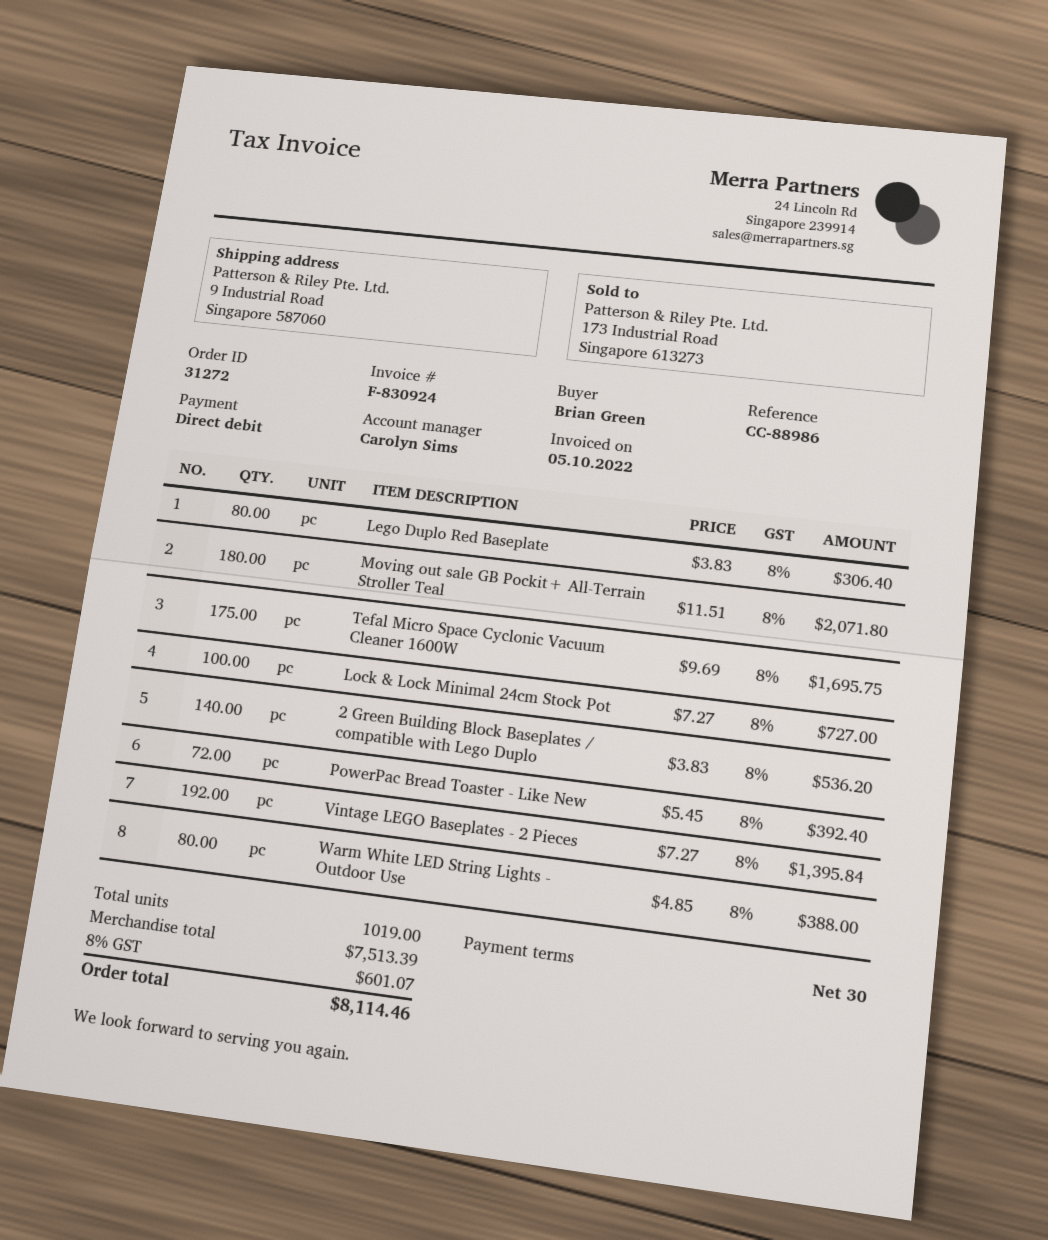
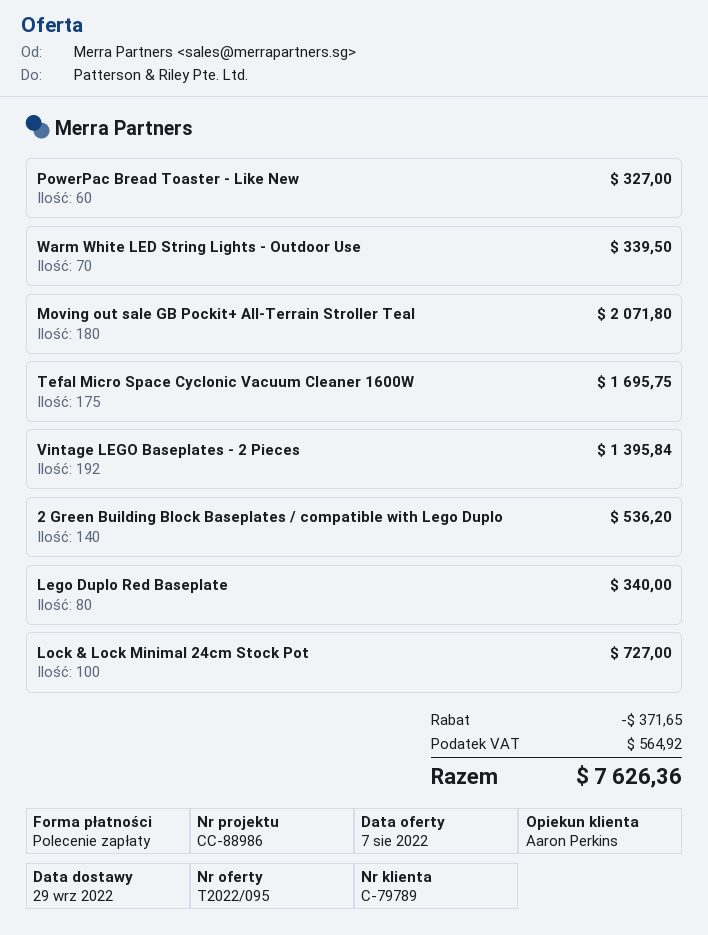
sales rep: Carolyn Sims -> Aaron Perkins
Lego Duplo Red Baseplate: 80 for 306.40 -> 80 for 340.00
PowerPac Bread Toaster - Like New: 72 for 392.40 -> 60 for 327.00
Warm White LED String Lights - Outdoor Use: 80 for 388.00 -> 70 for 339.50
discount: none -> 371.65
tax: 601.07 -> 564.92
total: 8114.46 -> 7626.36

